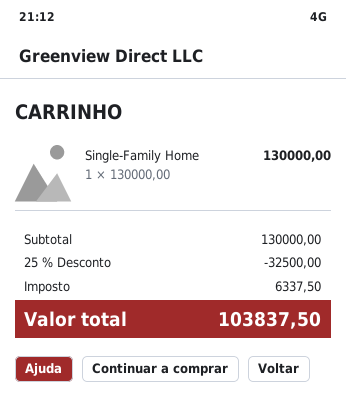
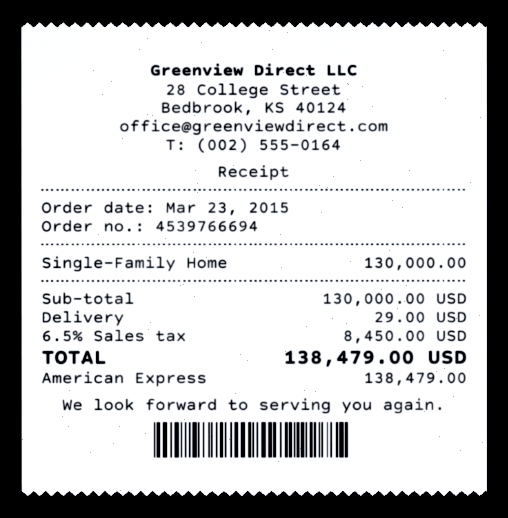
discount: 25% = 32500.00 -> none
shipping: none -> 29.00
tax: 6337.50 -> 8450.00
total: 103837.50 -> 138479.00

